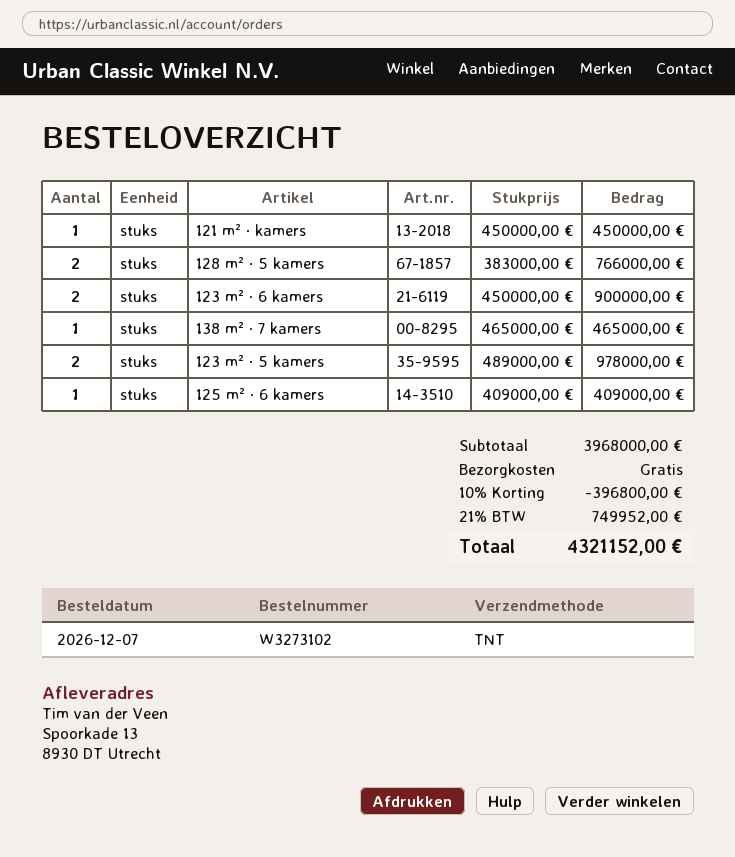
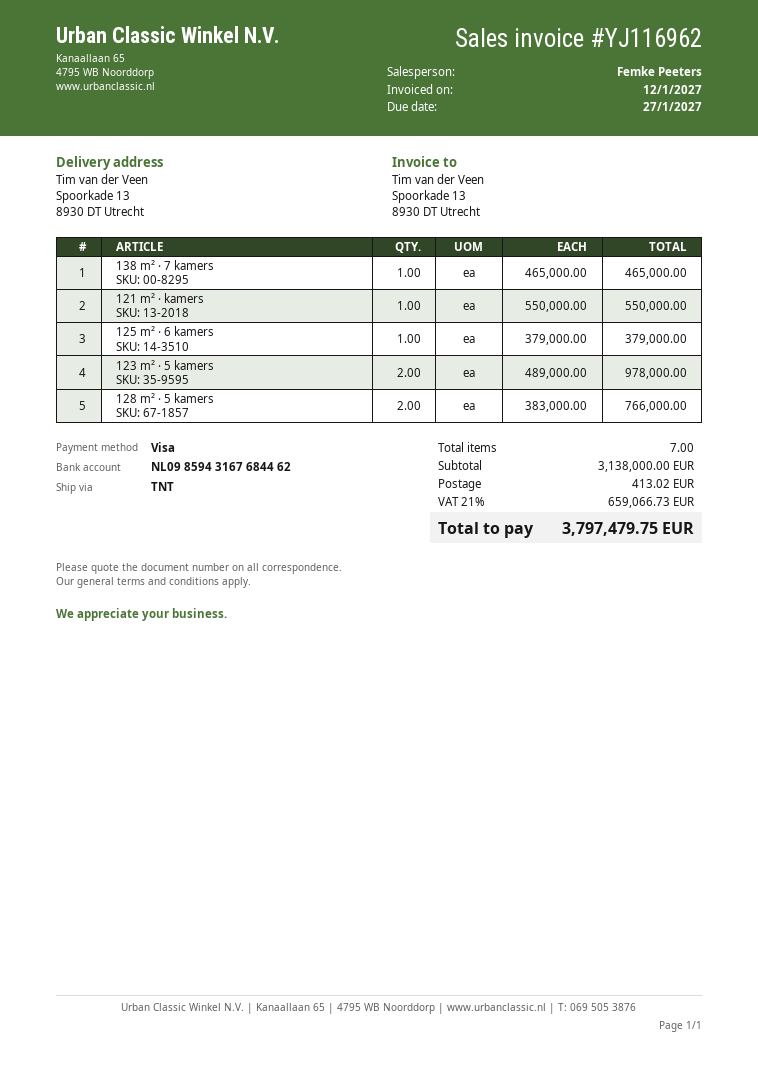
121 m² · kamers: 1 x 450000.00 = 450000.00 -> 1 x 550000.00 = 550000.00
123 m² · 6 kamers: 2 x 450000.00 = 900000.00 -> none
125 m² · 6 kamers: 1 x 409000.00 = 409000.00 -> 1 x 379000.00 = 379000.00
subtotal: 3968000.00 -> 3138000.00
discount: 10% = 396800.00 -> none
shipping: 0.00 -> 413.02
tax: 21% = 749952.00 -> 21% = 659066.73
total: 4321152.00 -> 3797479.75

